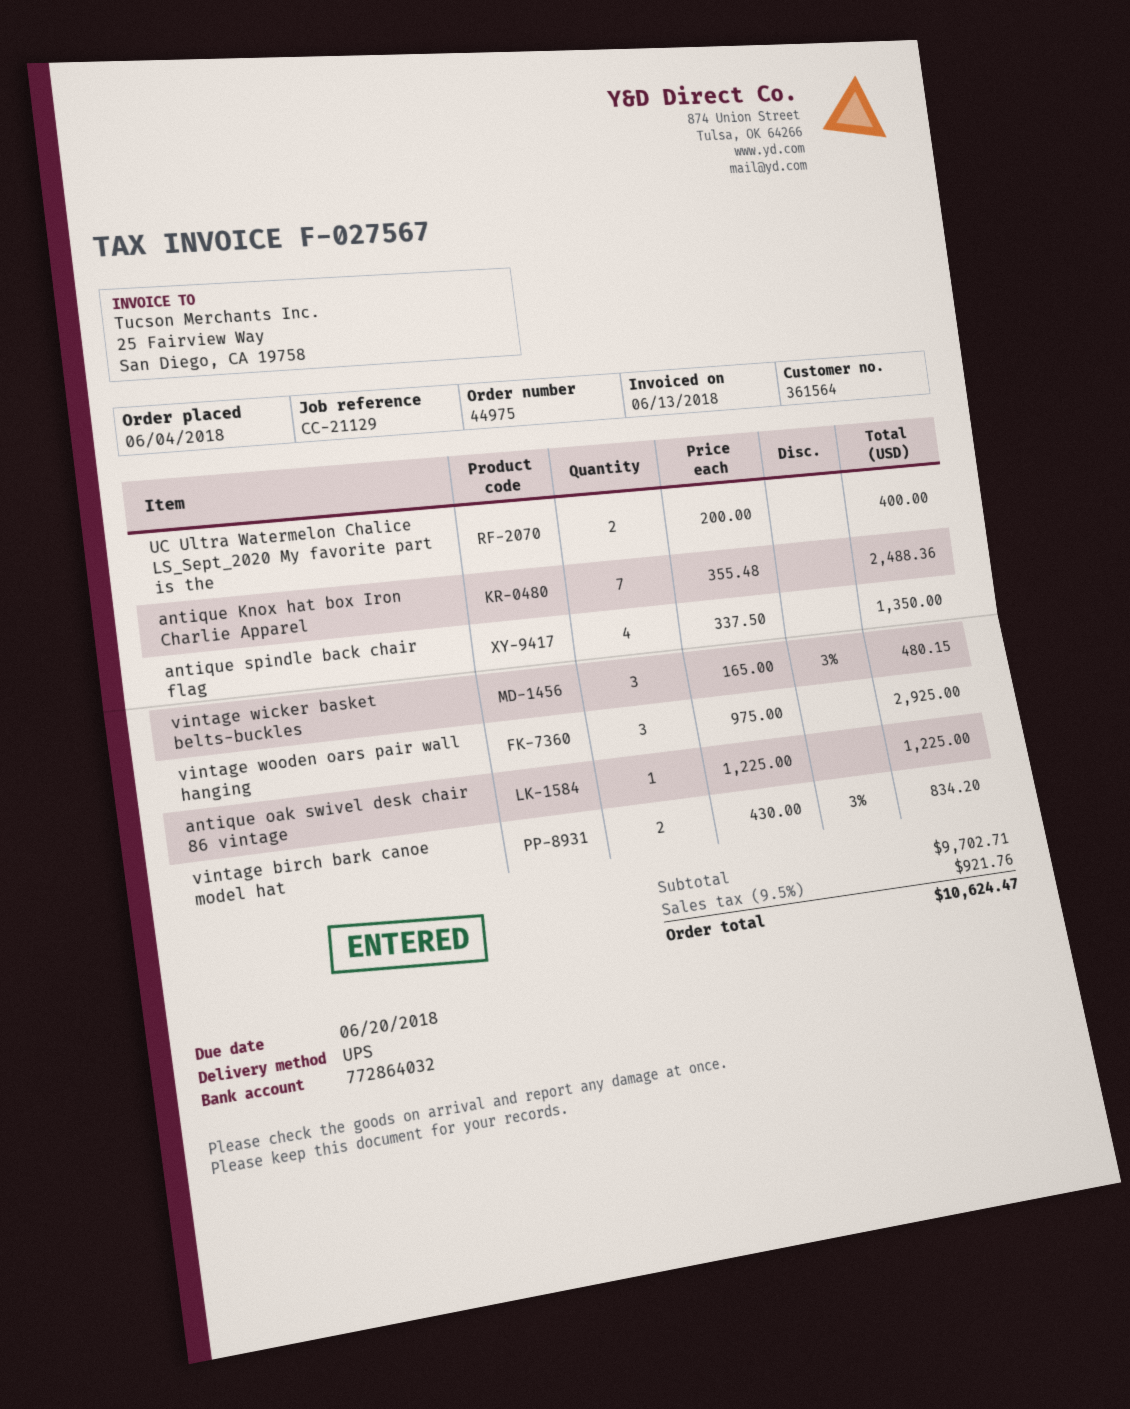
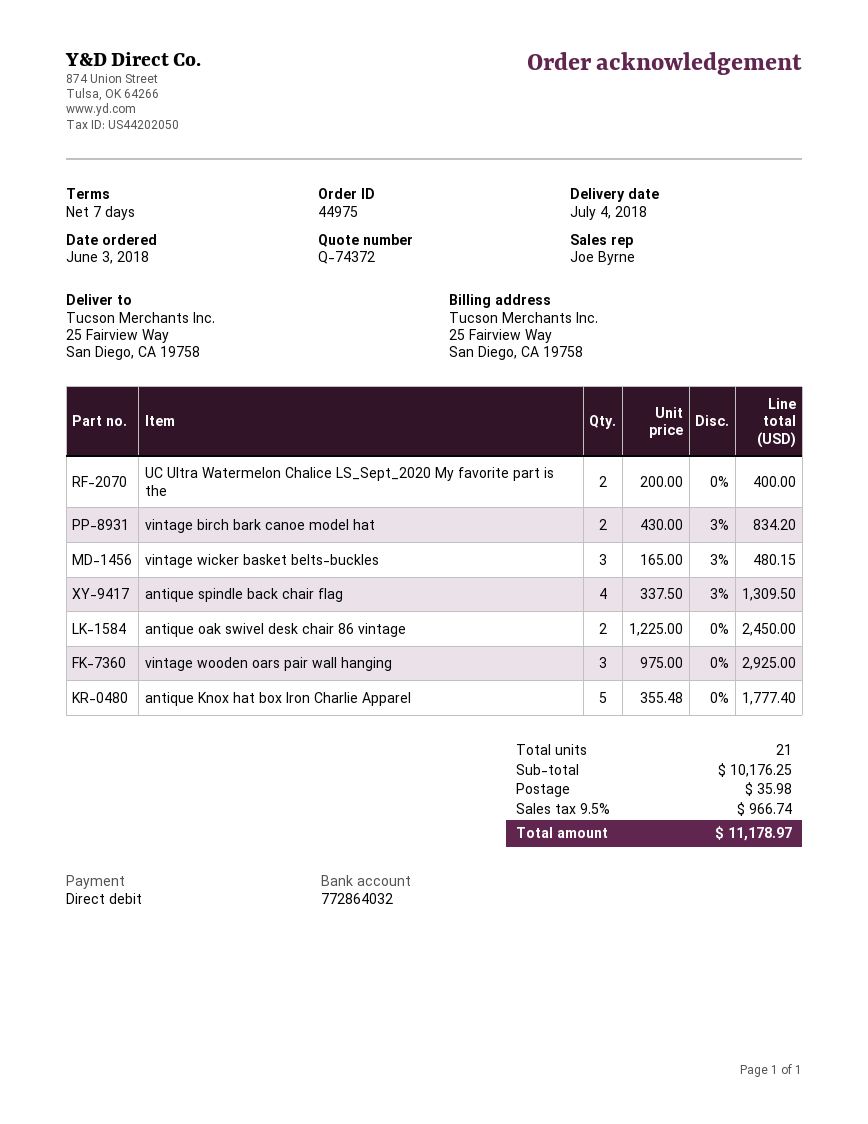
order date: 2018-06-04 -> 2018-06-03
antique Knox hat box Iron Charlie Apparel: 7 x 355.48 = 2488.36 -> 5 x 355.48 = 1777.40
antique spindle back chair flag: 4 x 337.50 = 1350.00 -> 4 x 337.50 - 3% = 1309.50
antique oak swivel desk chair 86 vintage: 1 x 1225.00 = 1225.00 -> 2 x 1225.00 = 2450.00
subtotal: 9702.71 -> 10176.25
shipping: none -> 35.98
tax: 9.5% = 921.76 -> 9.5% = 966.74
total: 10624.47 -> 11178.97

